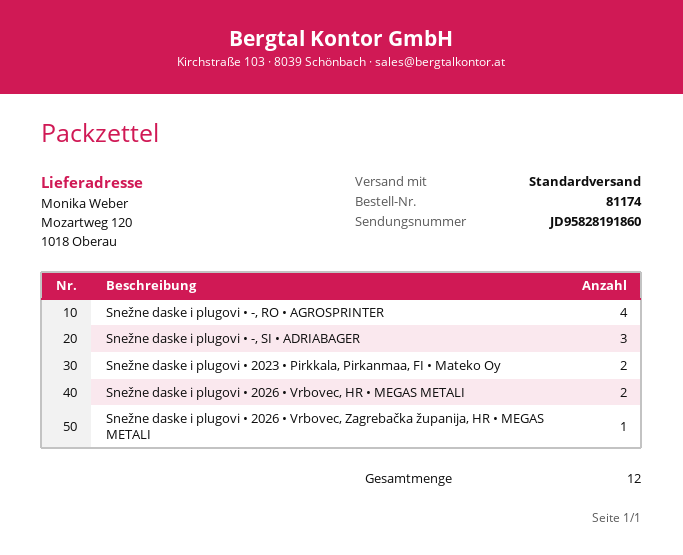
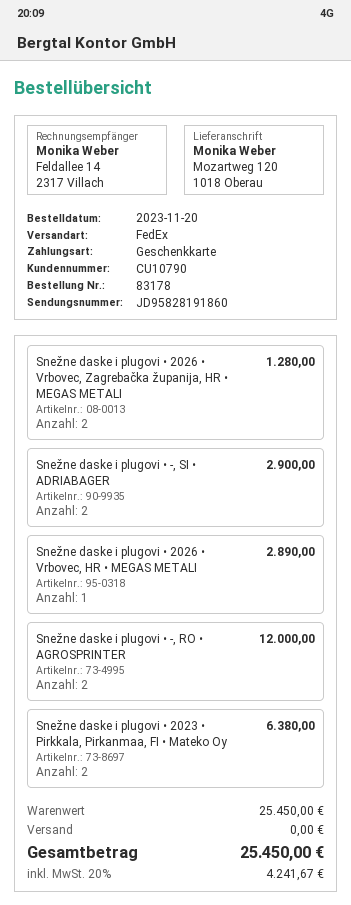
order number: 81174 -> 83178
shipping method: standard -> FedEx
Snežne daske i plugovi • -, RO • AGROSPRINTER: 4 -> 2
Snežne daske i plugovi • -, SI • ADRIABAGER: 3 -> 2
Snežne daske i plugovi • 2026 • Vrbovec, HR • MEGAS METALI: 2 -> 1
Snežne daske i plugovi • 2026 • Vrbovec, Zagrebačka županija, HR • MEGAS METALI: 1 -> 2

